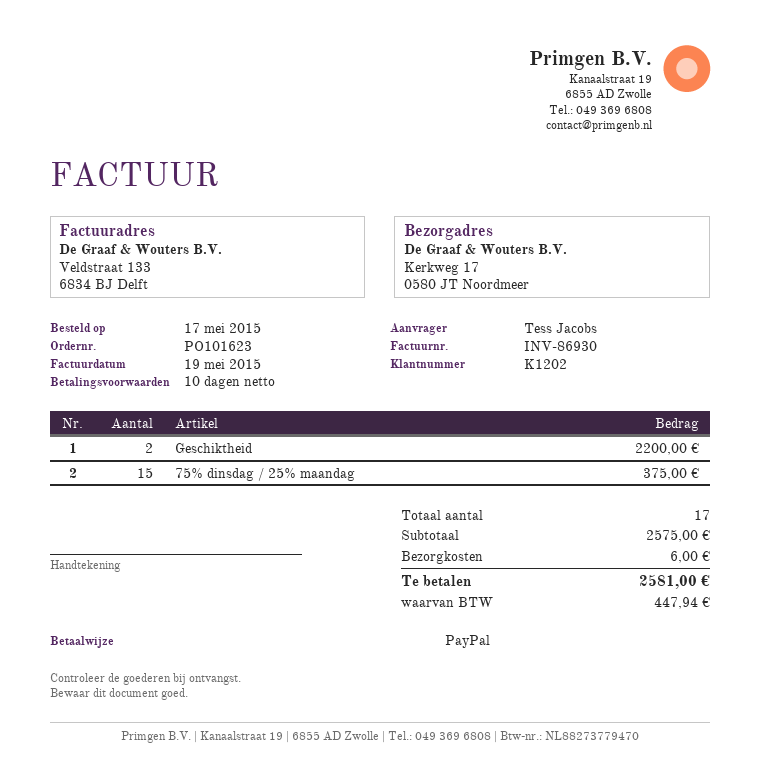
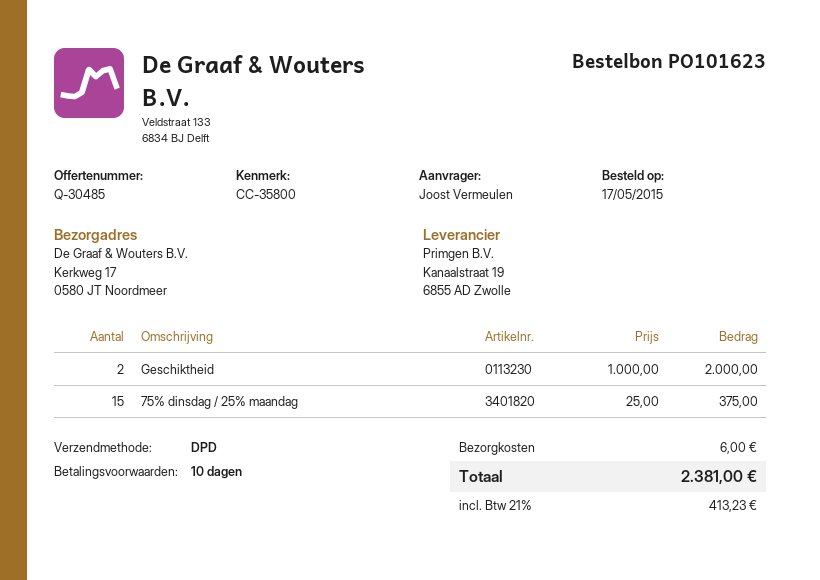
ordered by: Tess Jacobs -> Joost Vermeulen
Geschiktheid: 2 for 2200.00 -> 2 for 2000.00
tax: 447.94 -> 413.23
total: 2581.00 -> 2381.00

